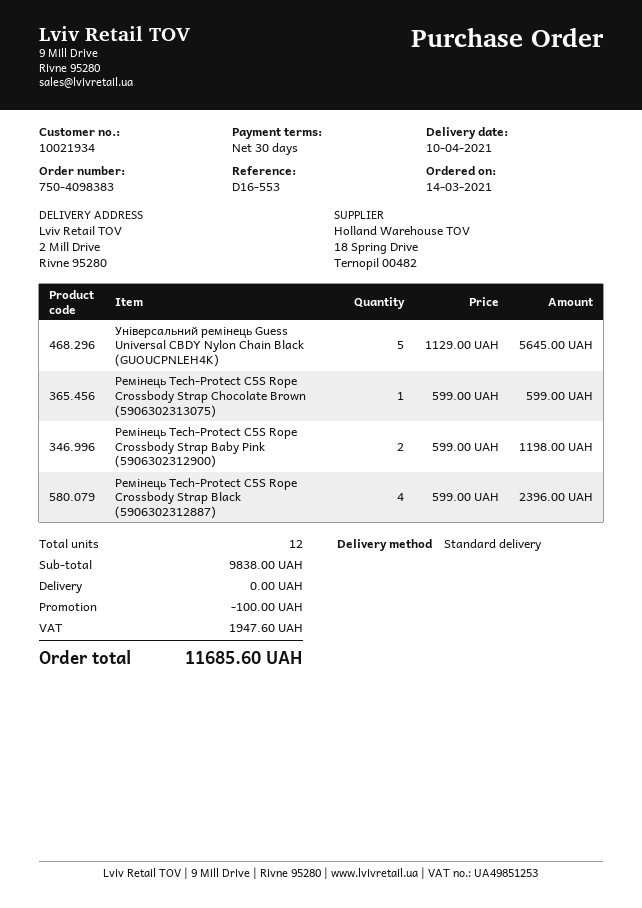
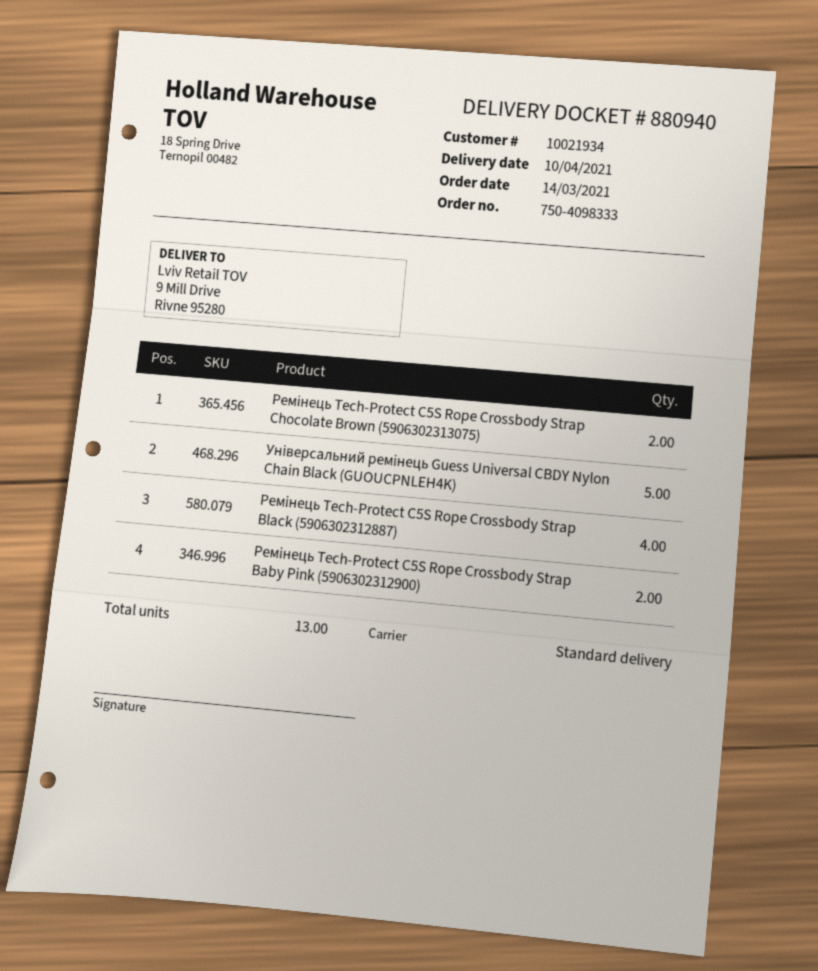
order number: 750-4098383 -> 750-4098333
ship to: 2 Mill Drive, Rivne 95280 -> 9 Mill Drive, Rivne 95280
Ремінець Tech-Protect C5S Rope Crossbody Strap Chocolate Brown (5906302313075): 1 -> 2
total quantity: 12 -> 13

